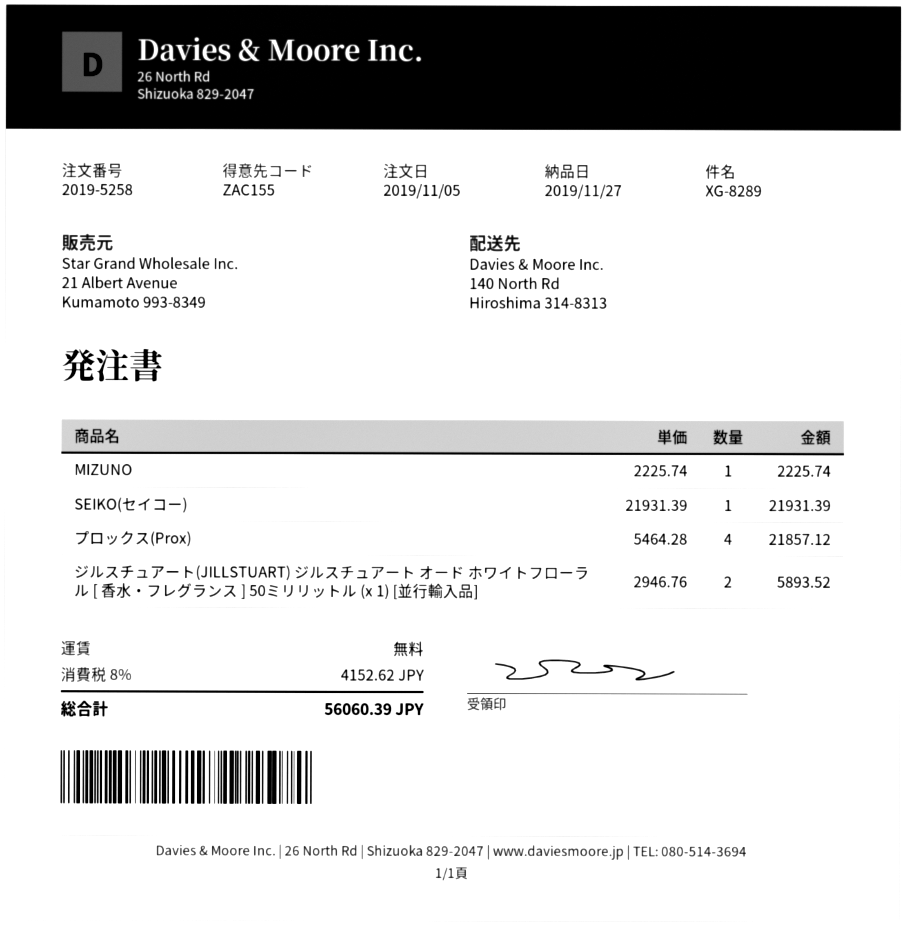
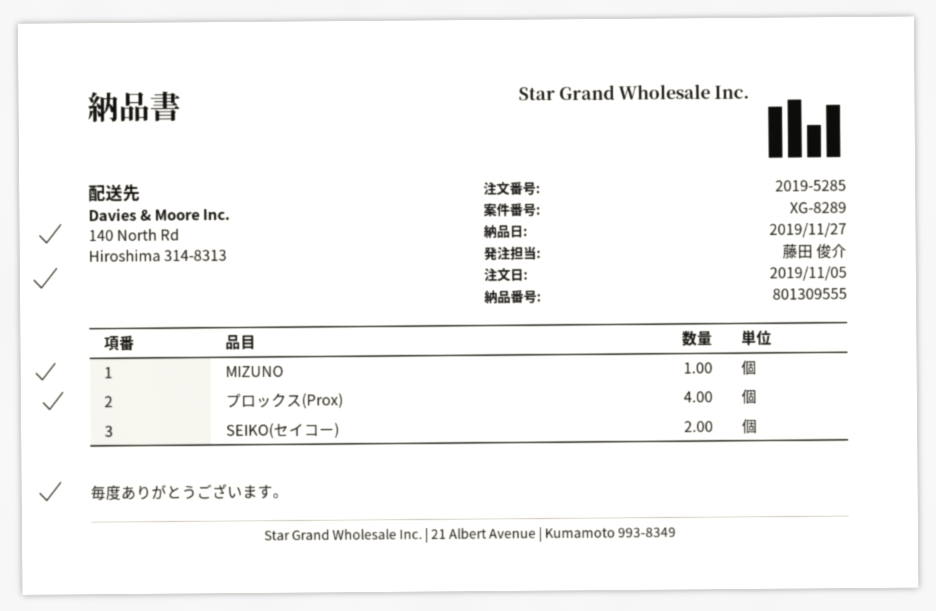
order number: 2019-5258 -> 2019-5285
SEIKO(セイコー): 1 -> 2
ジルスチュアート(JILLSTUART) ジルスチュアート オード ホワイトフローラル [ 香水・フレグランス ] 50ミリリットル (x 1) [並行輸入品]: 2 -> none

